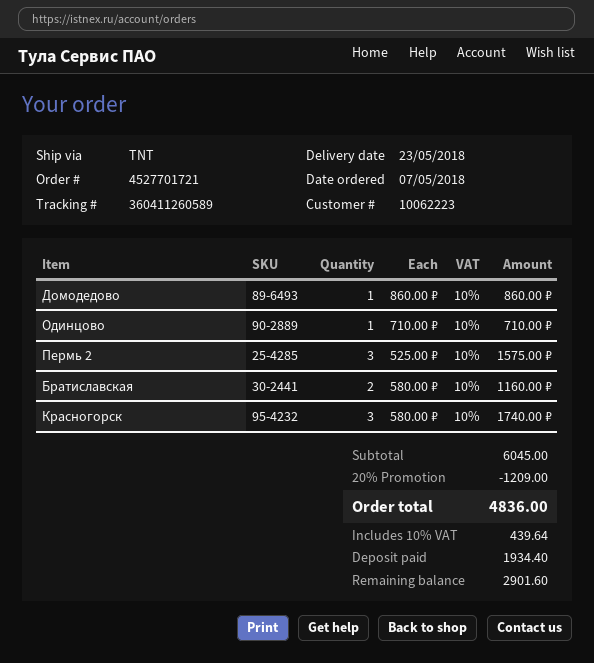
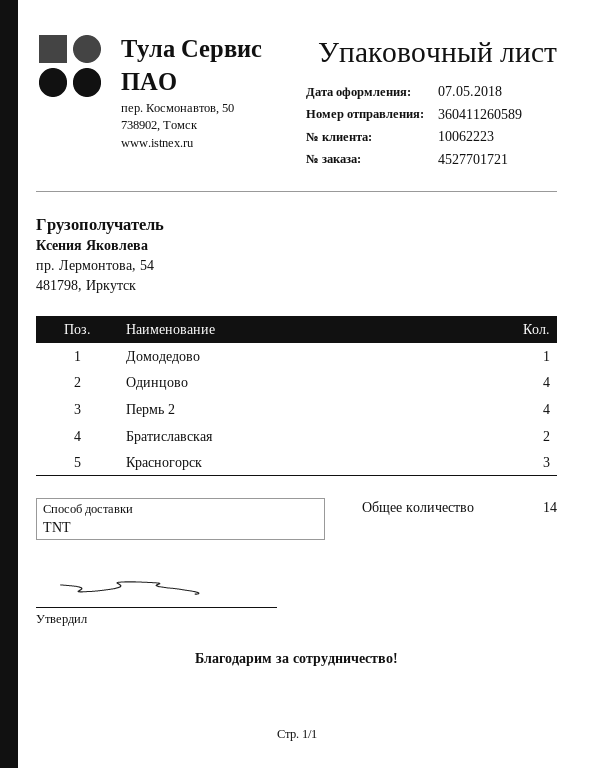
Одинцово: 1 -> 4
Пермь 2: 3 -> 4

